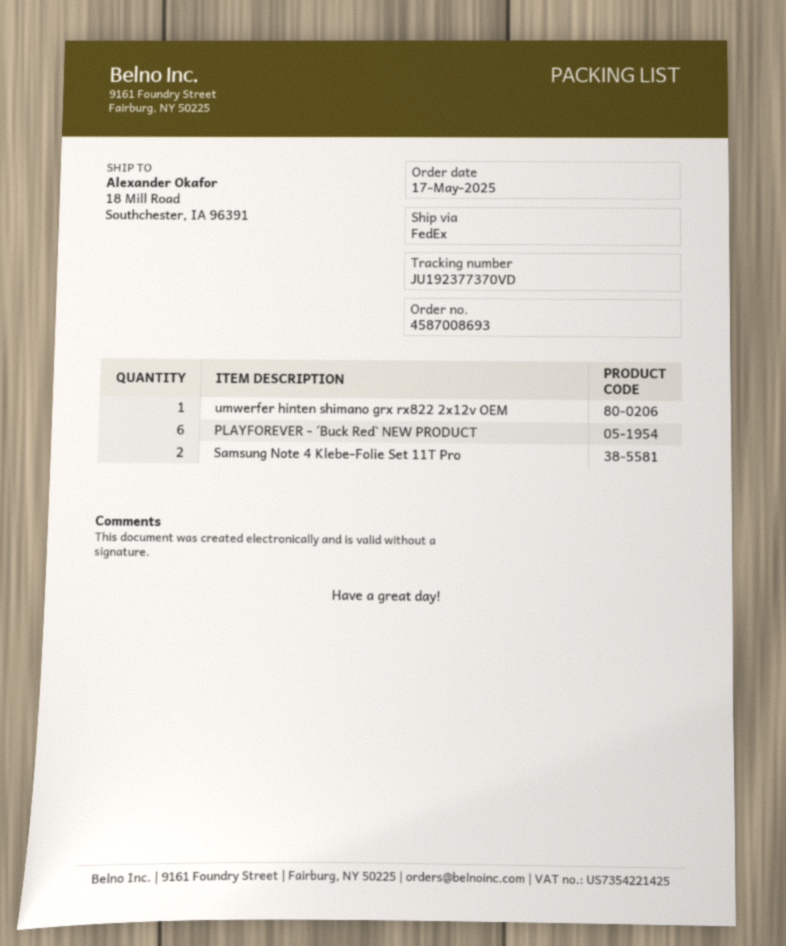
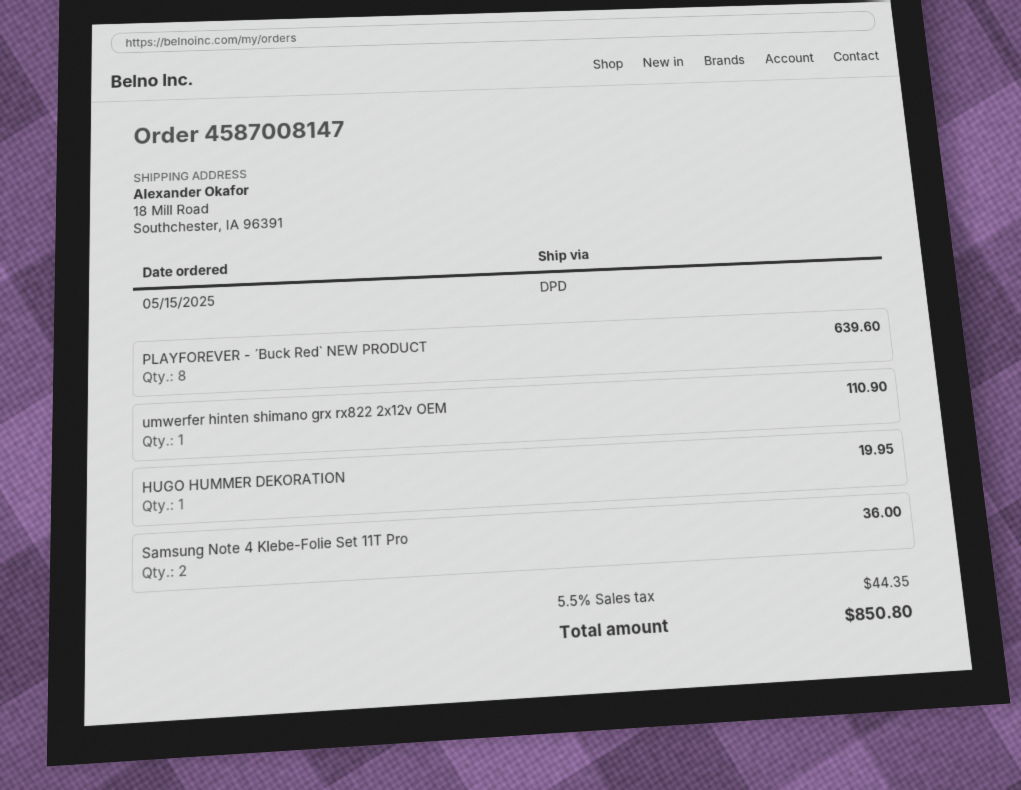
order number: 4587008693 -> 4587008147
order date: 2025-05-17 -> 2025-05-15
shipping method: FedEx -> DPD
PLAYFOREVER - ´Buck Red` NEW PRODUCT: 6 -> 8
HUGO HUMMER DEKORATION: none -> 1

